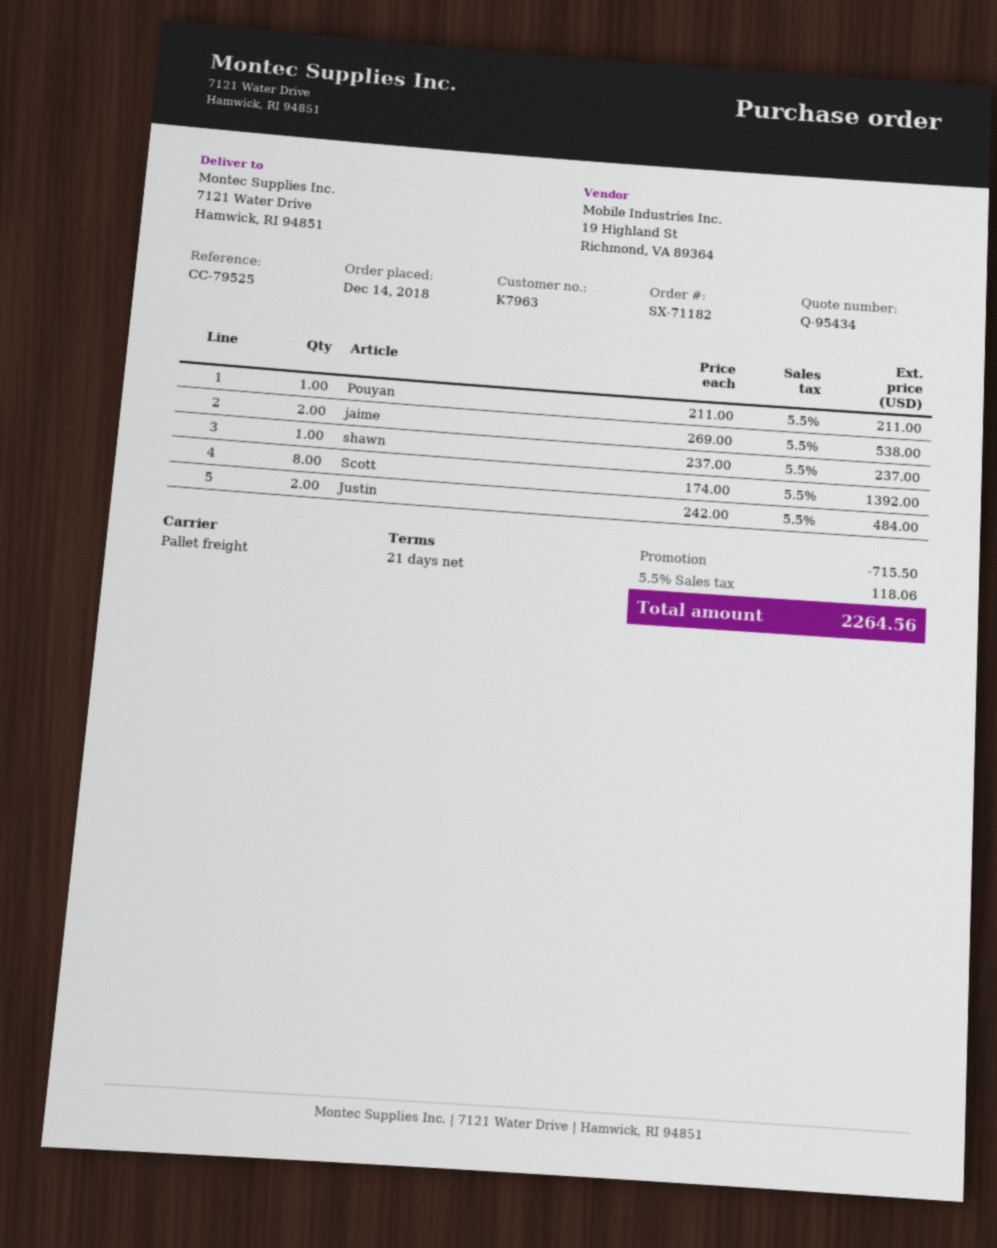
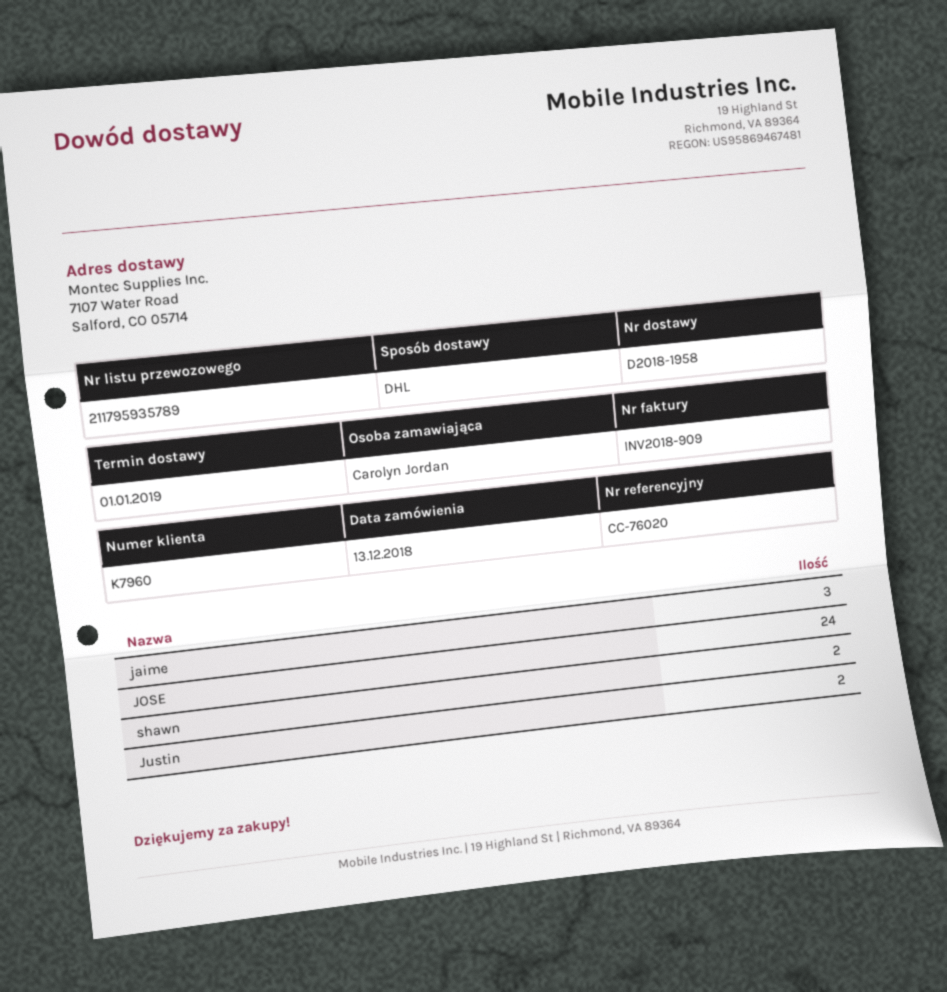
order date: 2018-12-14 -> 2018-12-13
customer number: K7963 -> K7960
reference: CC-79525 -> CC-76020
shipping method: pallet freight -> DHL
ship to: 7121 Water Drive, Hamwick, RI 94851 -> 7107 Water Road, Salford, CO 05714
Pouyan: 1 -> none
jaime: 2 -> 3
shawn: 1 -> 2
Scott: 8 -> none
JOSE: none -> 24

